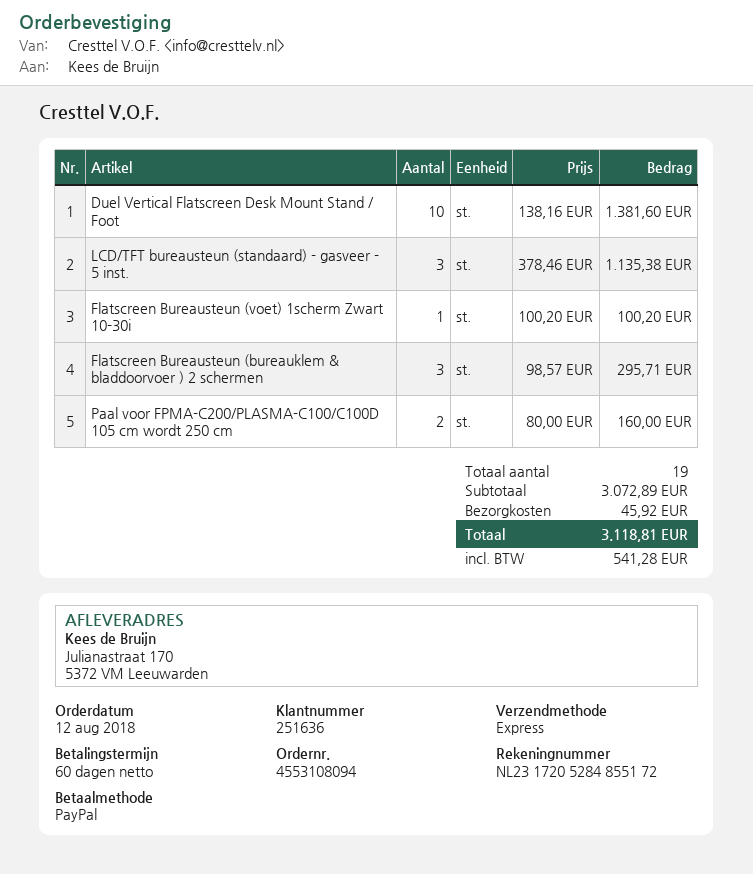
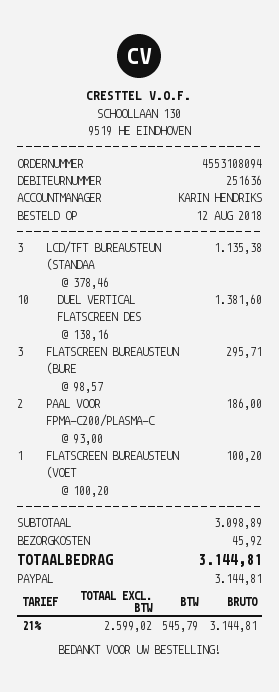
Paal voor FPMA-C200/PLASMA-C100/C100D 105 cm wordt 250 cm: 2 x 80.00 = 160.00 -> 2 x 93.00 = 186.00
subtotal: 3072.89 -> 3098.89
tax: 541.28 -> 545.79
total: 3118.81 -> 3144.81

